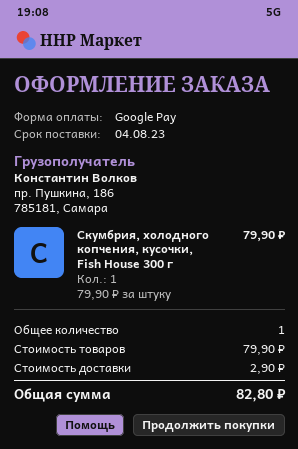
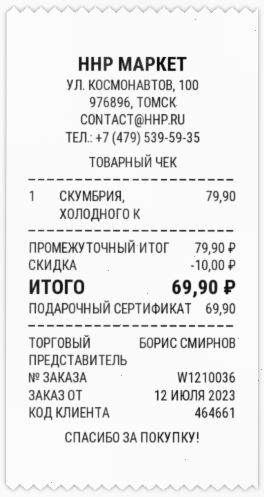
payment method: Google Pay -> gift card
discount: none -> 10.00
shipping: 2.90 -> none
total: 82.80 -> 69.90

